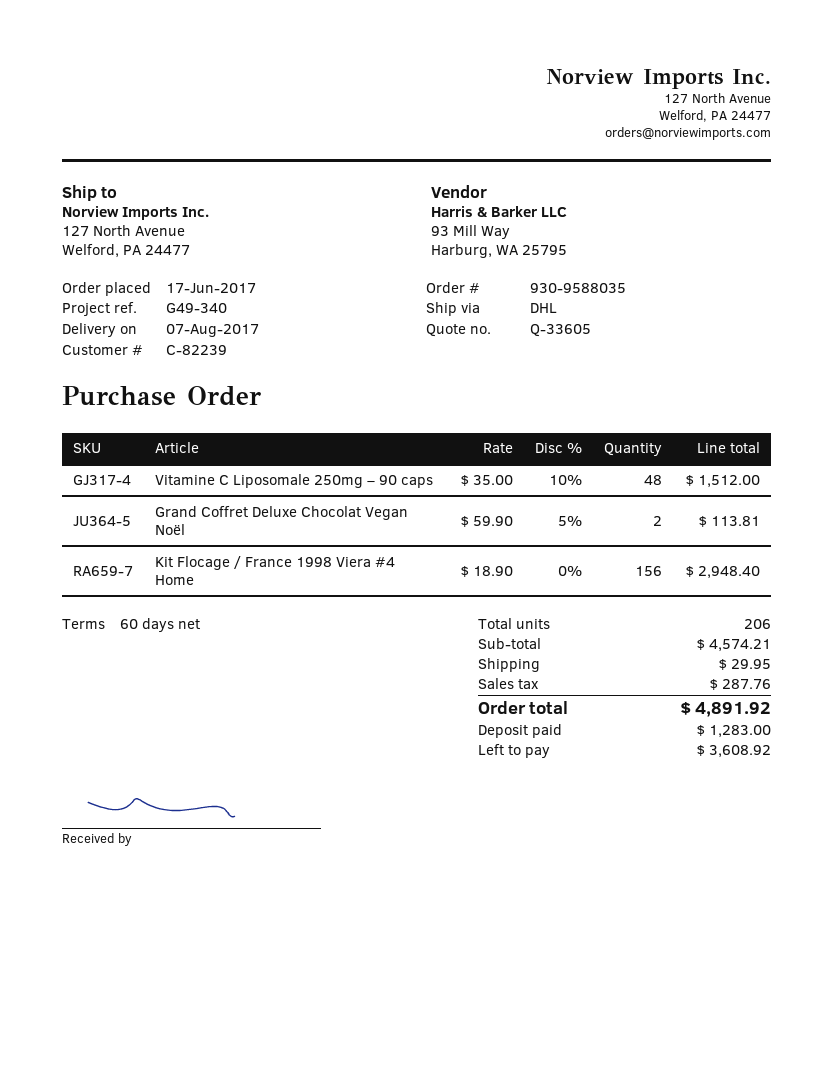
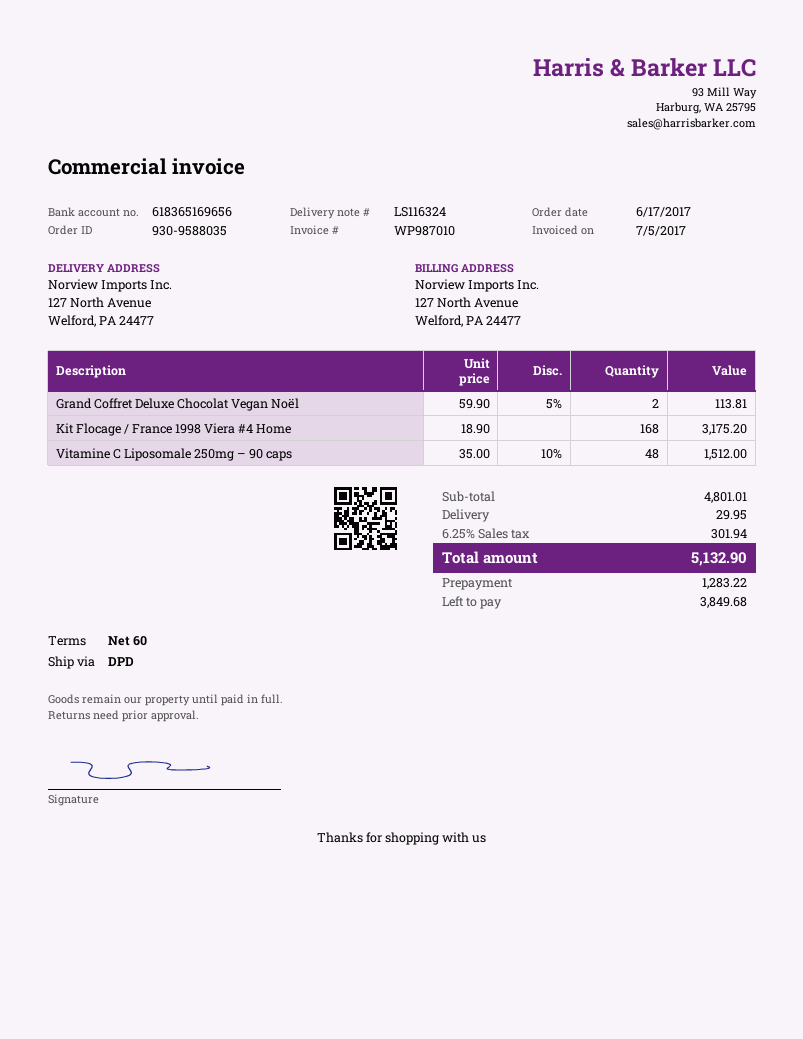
shipping method: DHL -> DPD
Kit Flocage / France 1998 Viera #4 Home: 156 x 18.90 = 2948.40 -> 168 x 18.90 = 3175.20
subtotal: 4574.21 -> 4801.01
tax: 287.76 -> 301.94
total: 4891.92 -> 5132.90
deposit: 1283.00 -> 1283.22
balance: 3608.92 -> 3849.68

